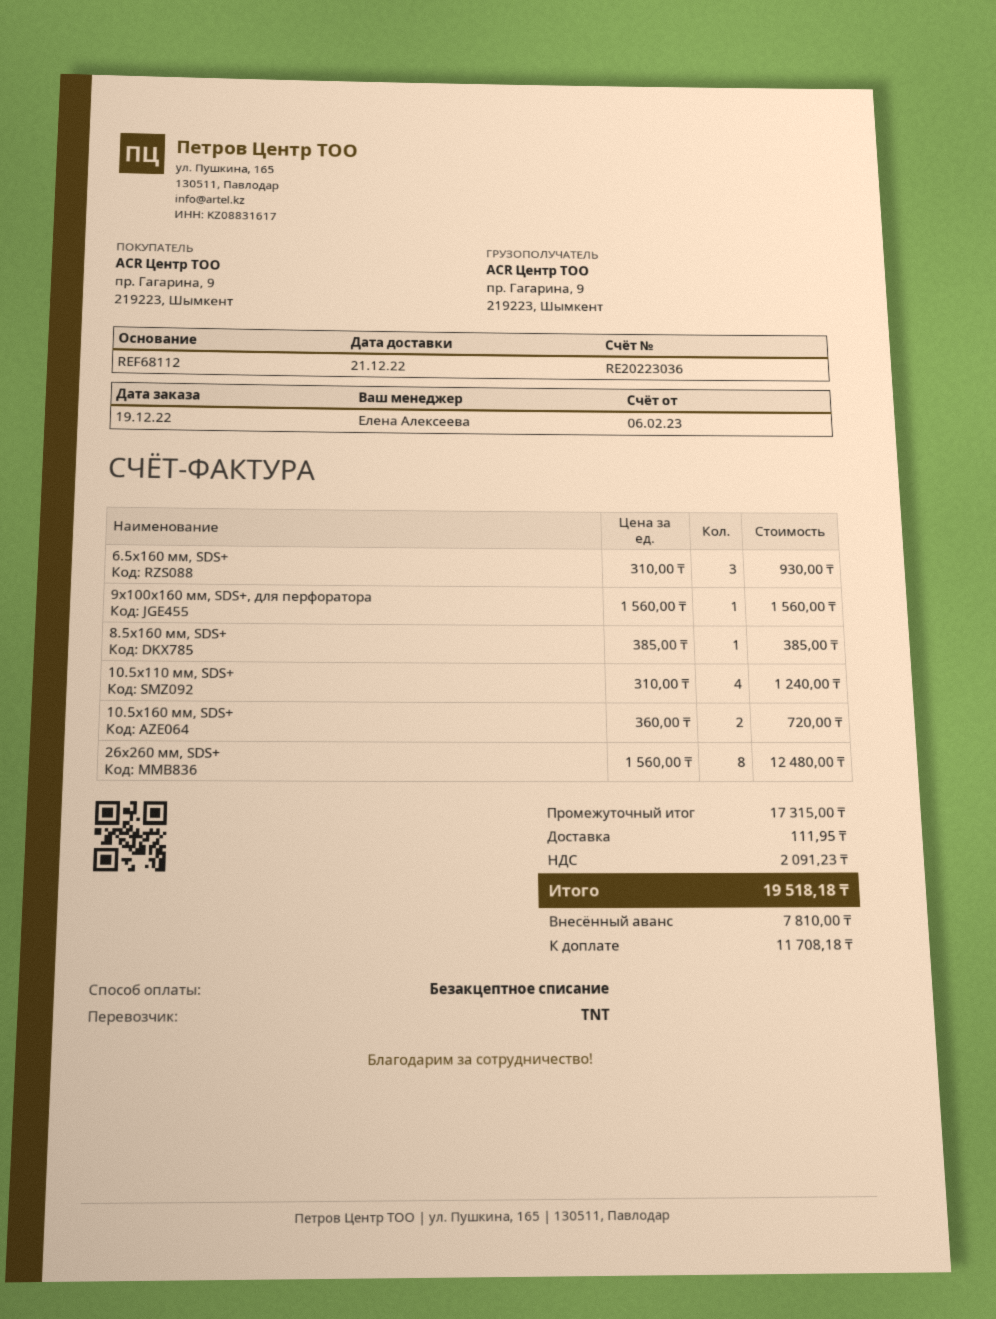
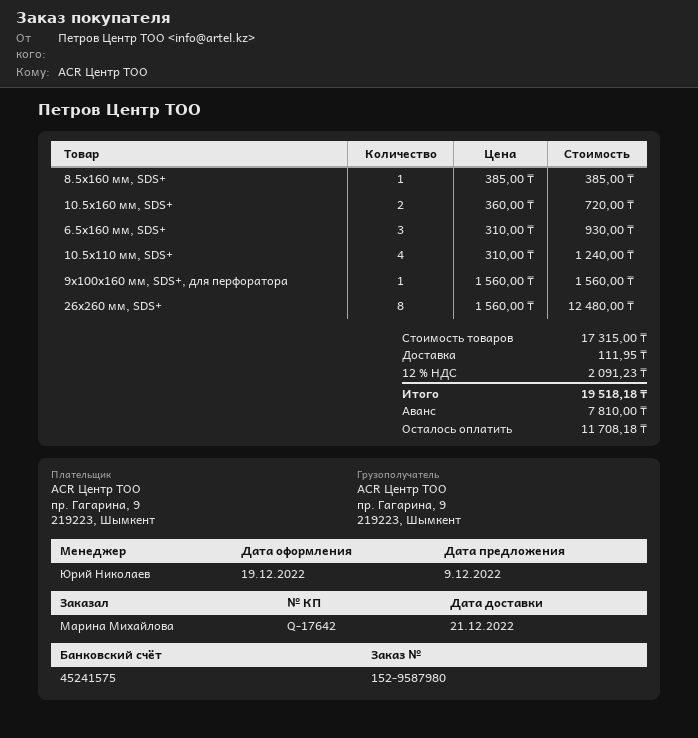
sales rep: Елена Алексеева -> Юрий Николаев

